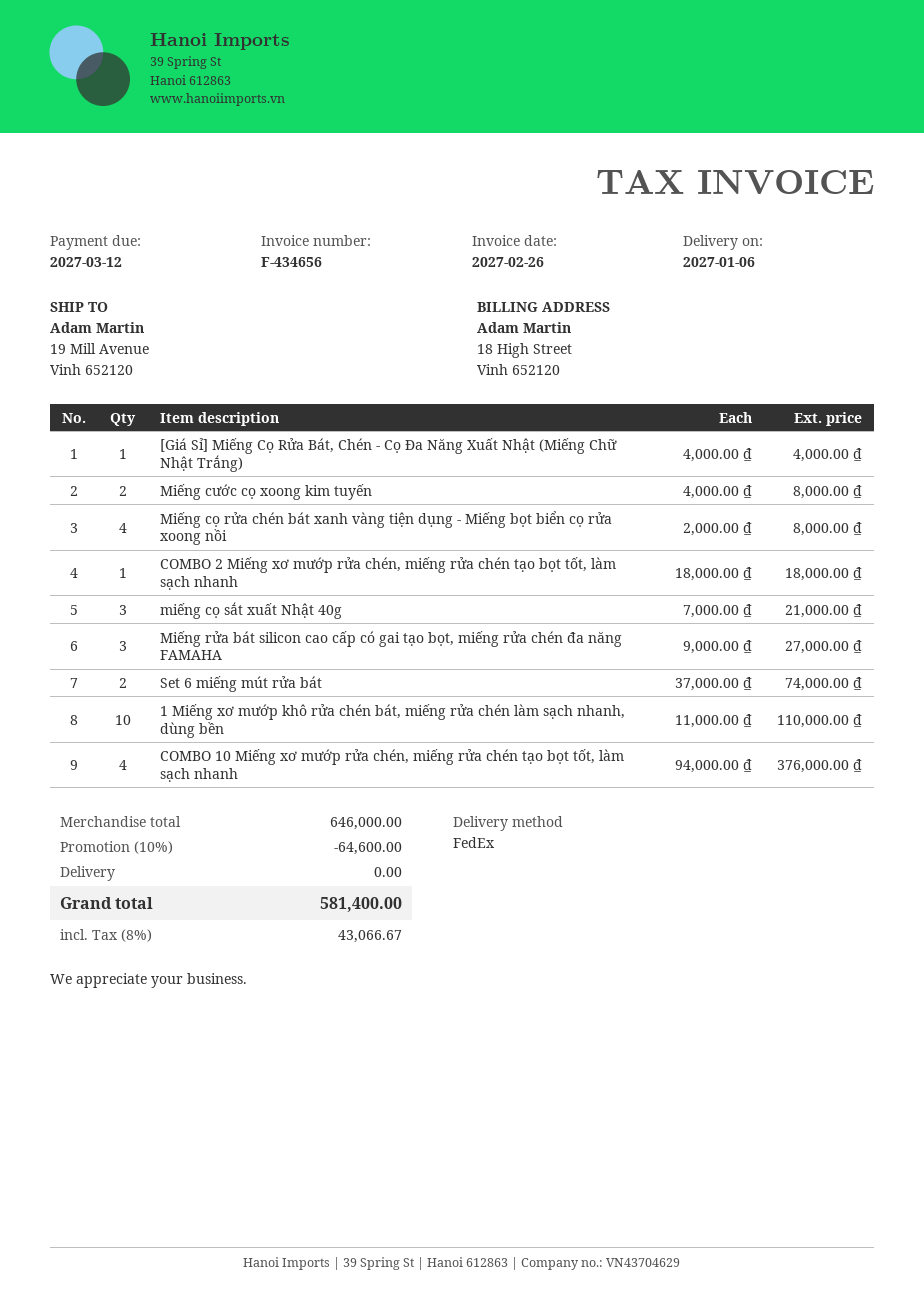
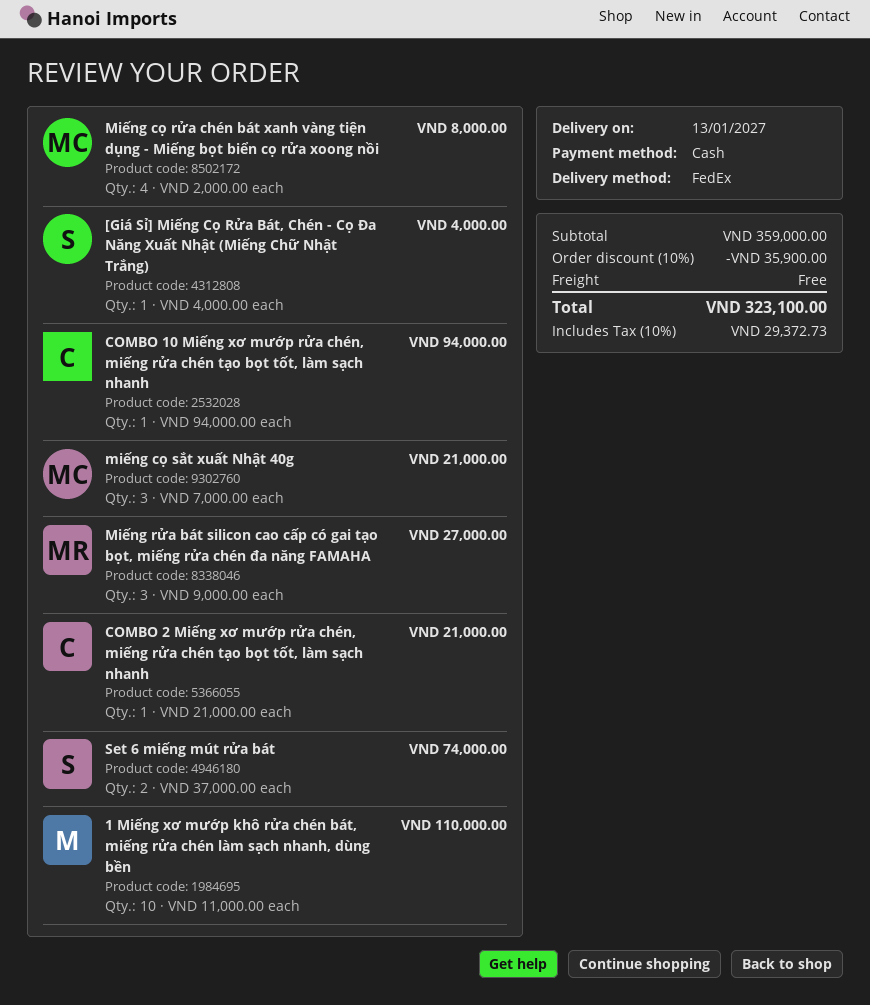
delivery date: 2027-01-06 -> 2027-01-13
Miếng cước cọ xoong kim tuyến: 2 x 4000.00 = 8000.00 -> none
COMBO 2 Miếng xơ mướp rửa chén, miếng rửa chén tạo bọt tốt, làm sạch nhanh: 1 x 18000.00 = 18000.00 -> 1 x 21000.00 = 21000.00
COMBO 10 Miếng xơ mướp rửa chén, miếng rửa chén tạo bọt tốt, làm sạch nhanh: 4 x 94000.00 = 376000.00 -> 1 x 94000.00 = 94000.00
subtotal: 646000.00 -> 359000.00
discount: 10% = 64600.00 -> 10% = 35900.00
tax: 8% = 43066.67 -> 10% = 29372.73
total: 581400.00 -> 323100.00

